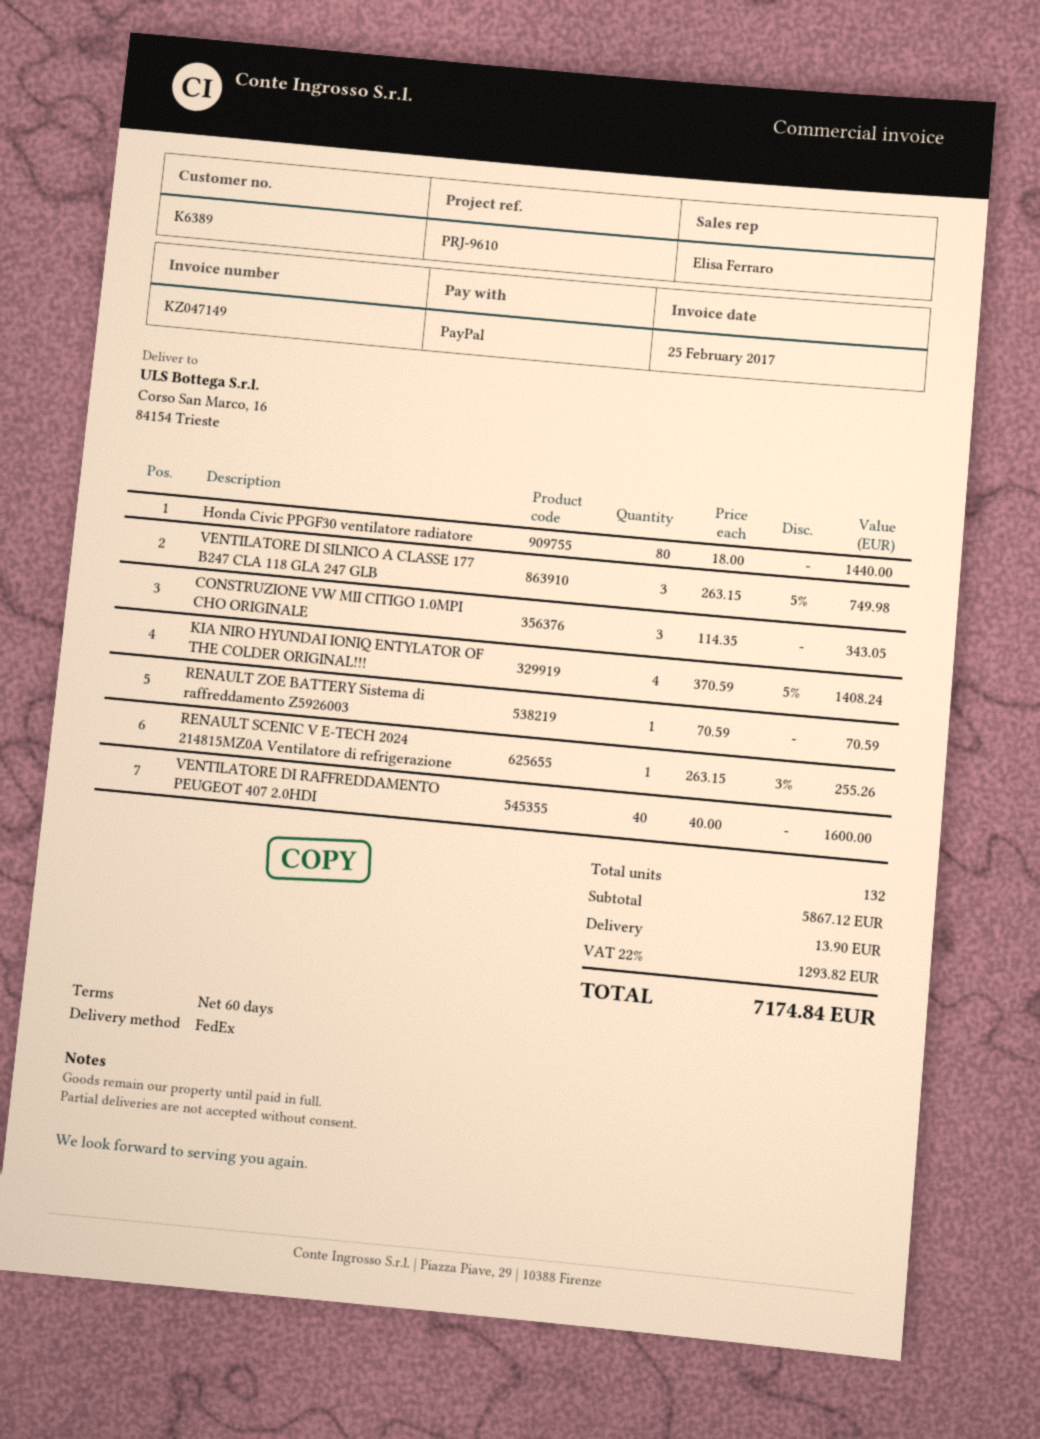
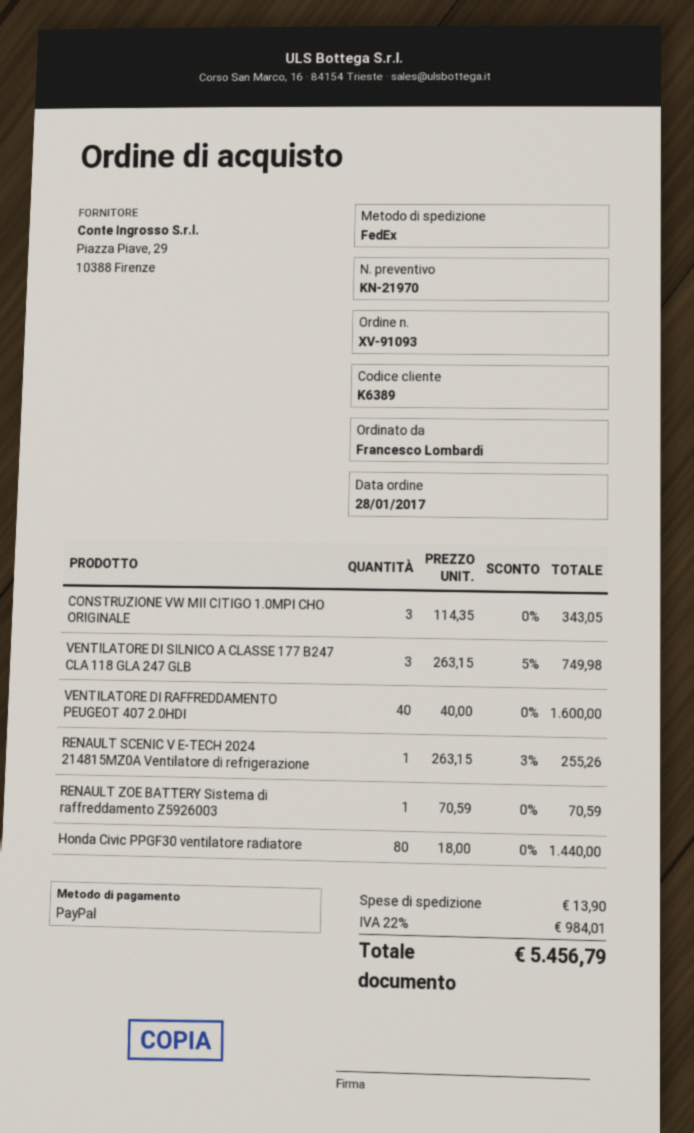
KIA NIRO HYUNDAI IONIQ ENTYLATOR OF THE COLDER ORIGINAL!!!: 4 x 370.59 - 5% = 1408.24 -> none
tax: 22% = 1293.82 -> 22% = 984.01
total: 7174.84 -> 5456.79

